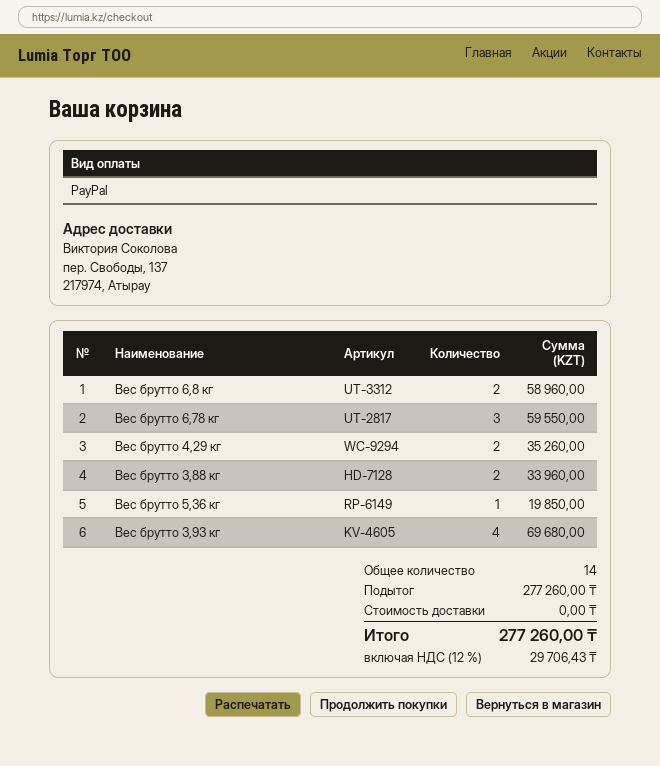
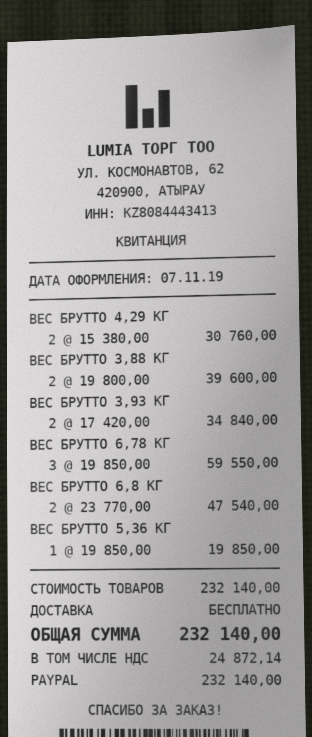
Вес брутто 6,8 кг: 2 for 58960.00 -> 2 for 47540.00
Вес брутто 4,29 кг: 2 for 35260.00 -> 2 for 30760.00
Вес брутто 3,88 кг: 2 for 33960.00 -> 2 for 39600.00
Вес брутто 3,93 кг: 4 for 69680.00 -> 2 for 34840.00
subtotal: 277260.00 -> 232140.00
tax: 29706.43 -> 24872.14
total: 277260.00 -> 232140.00

